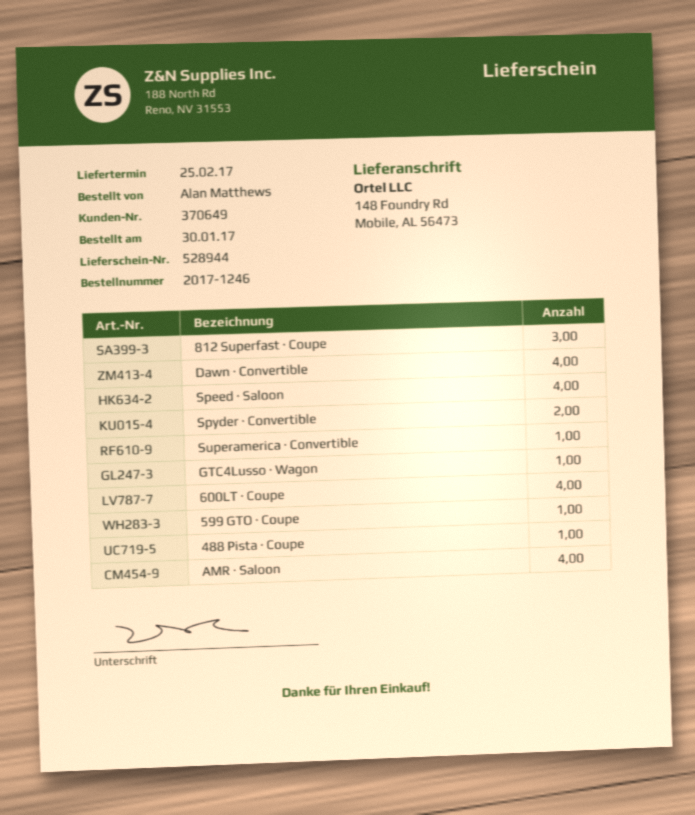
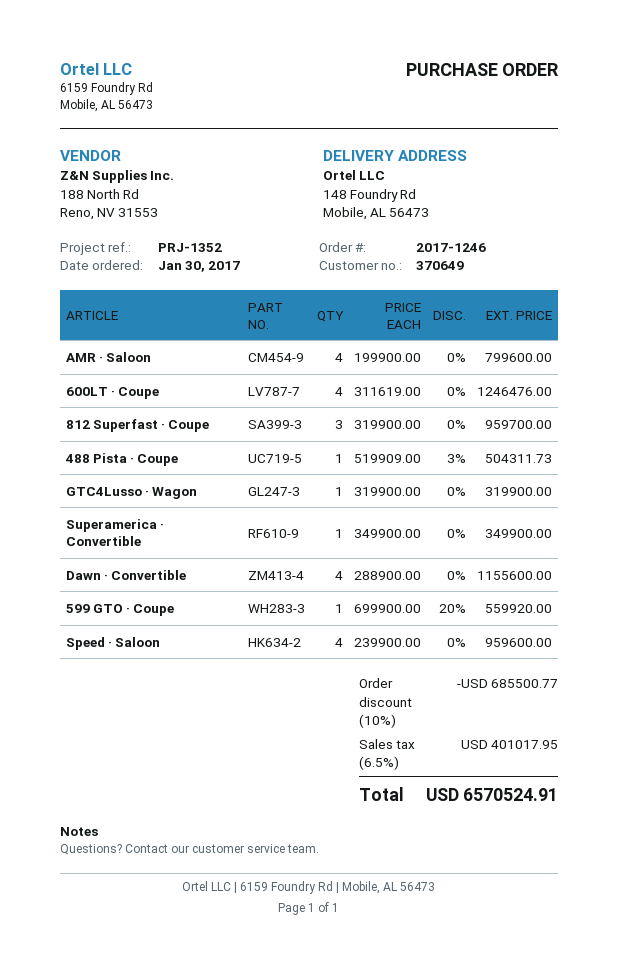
Spyder · Convertible: 2 -> none

